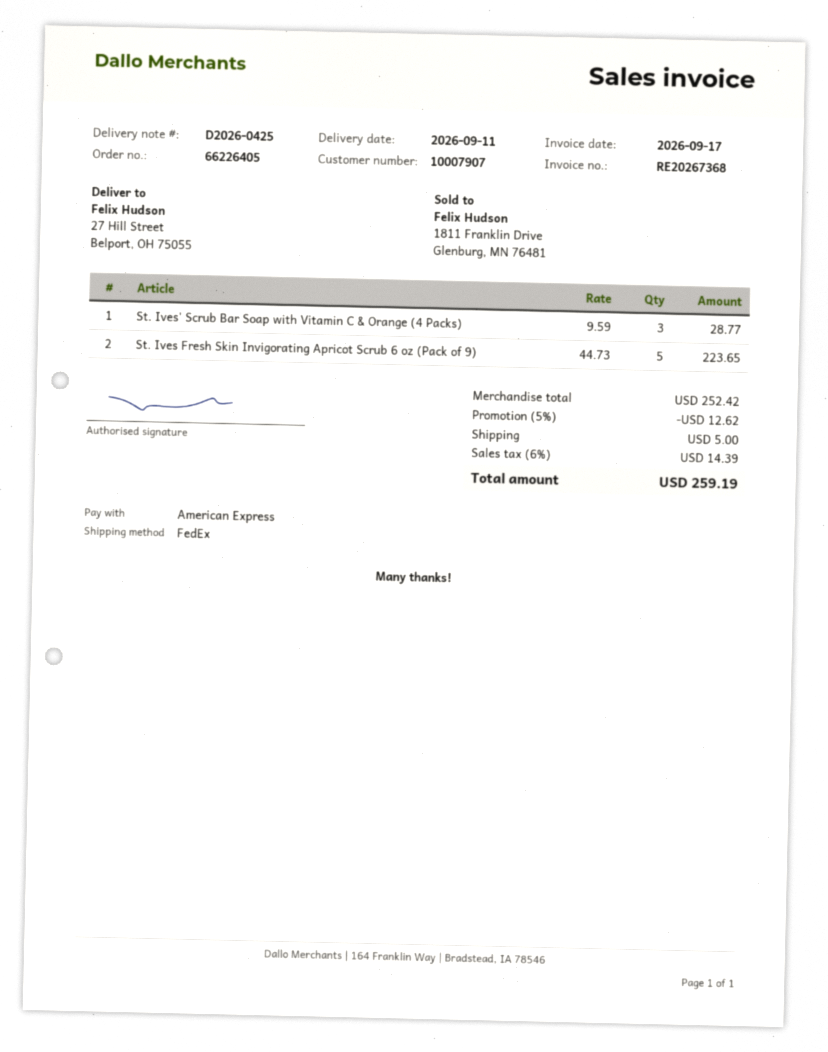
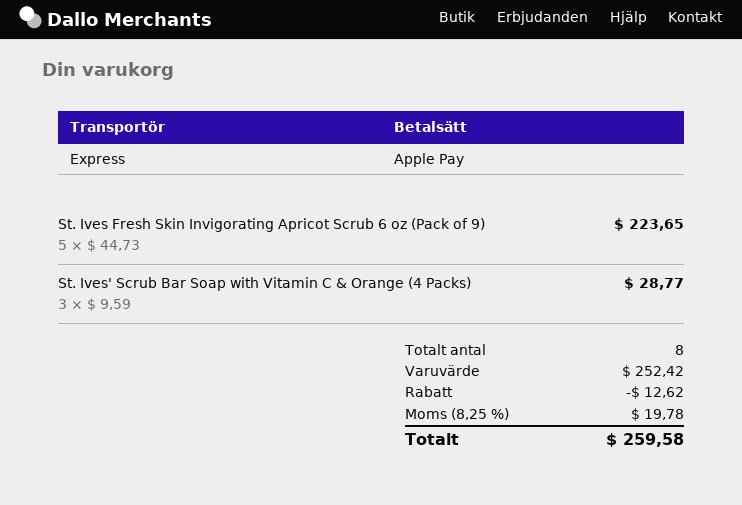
payment method: American Express -> Apple Pay
shipping method: FedEx -> express
shipping: 5.00 -> none
tax: 6% = 14.39 -> 8.25% = 19.78
total: 259.19 -> 259.58

